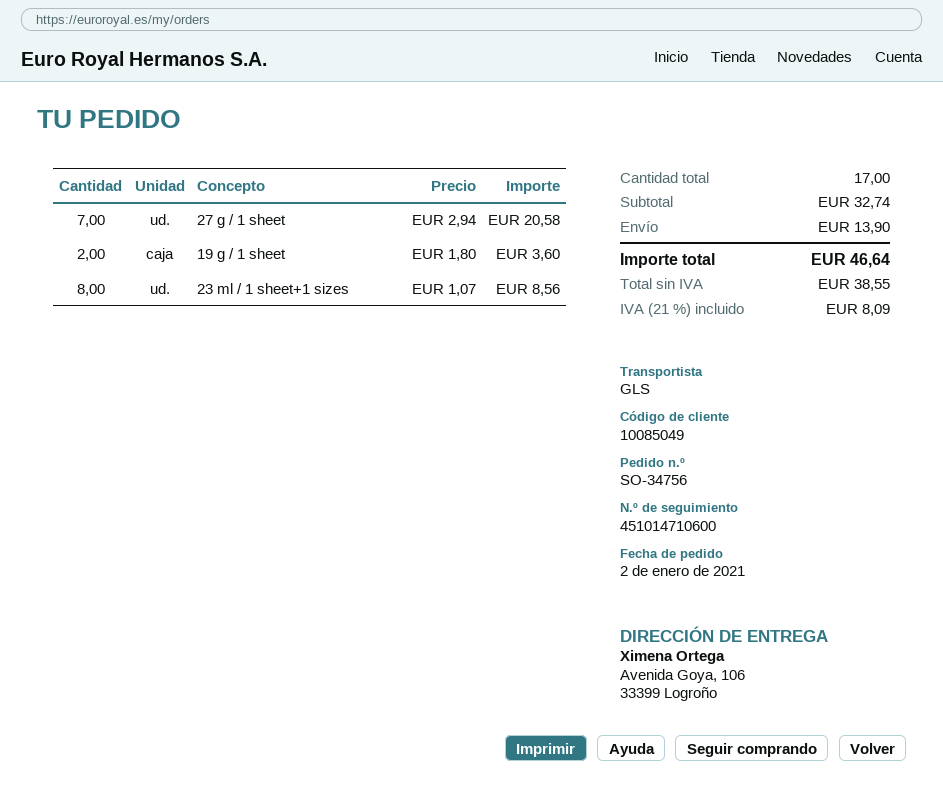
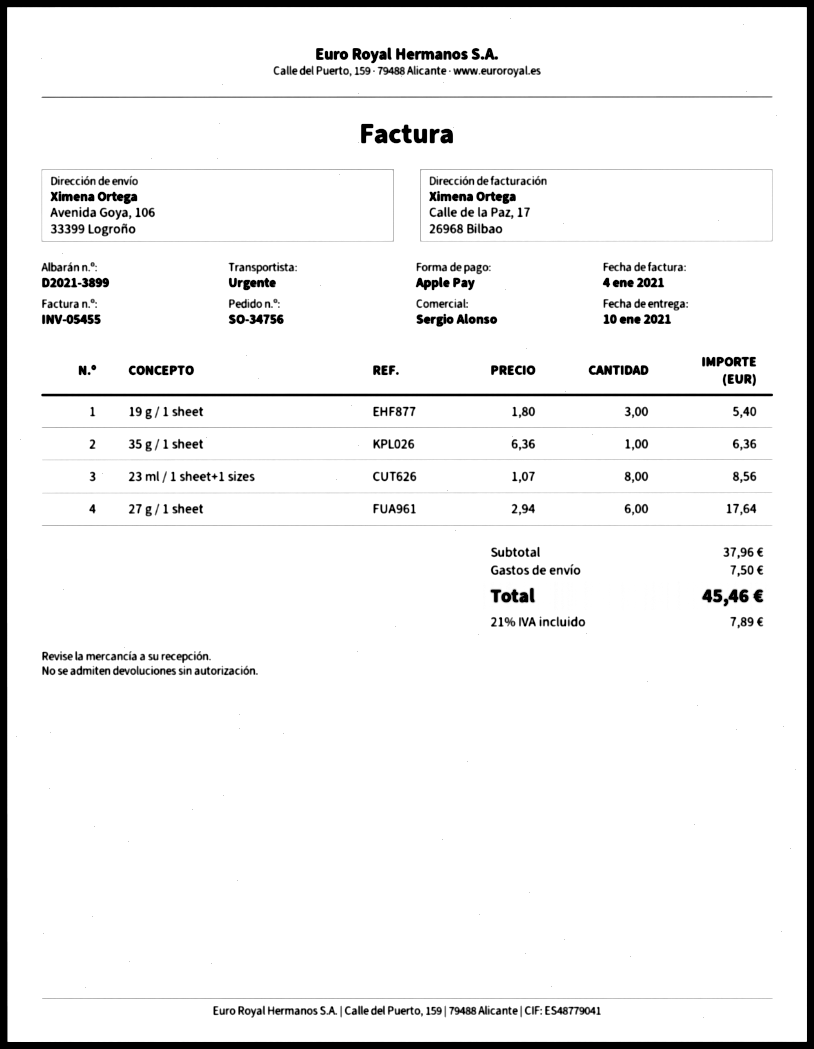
shipping method: GLS -> express
27 g / 1 sheet: 7 x 2.94 = 20.58 -> 6 x 2.94 = 17.64
19 g / 1 sheet: 2 x 1.80 = 3.60 -> 3 x 1.80 = 5.40
35 g / 1 sheet: none -> 1 x 6.36 = 6.36
subtotal: 32.74 -> 37.96
shipping: 13.90 -> 7.50
tax: 21% = 8.09 -> 21% = 7.89
total: 46.64 -> 45.46

